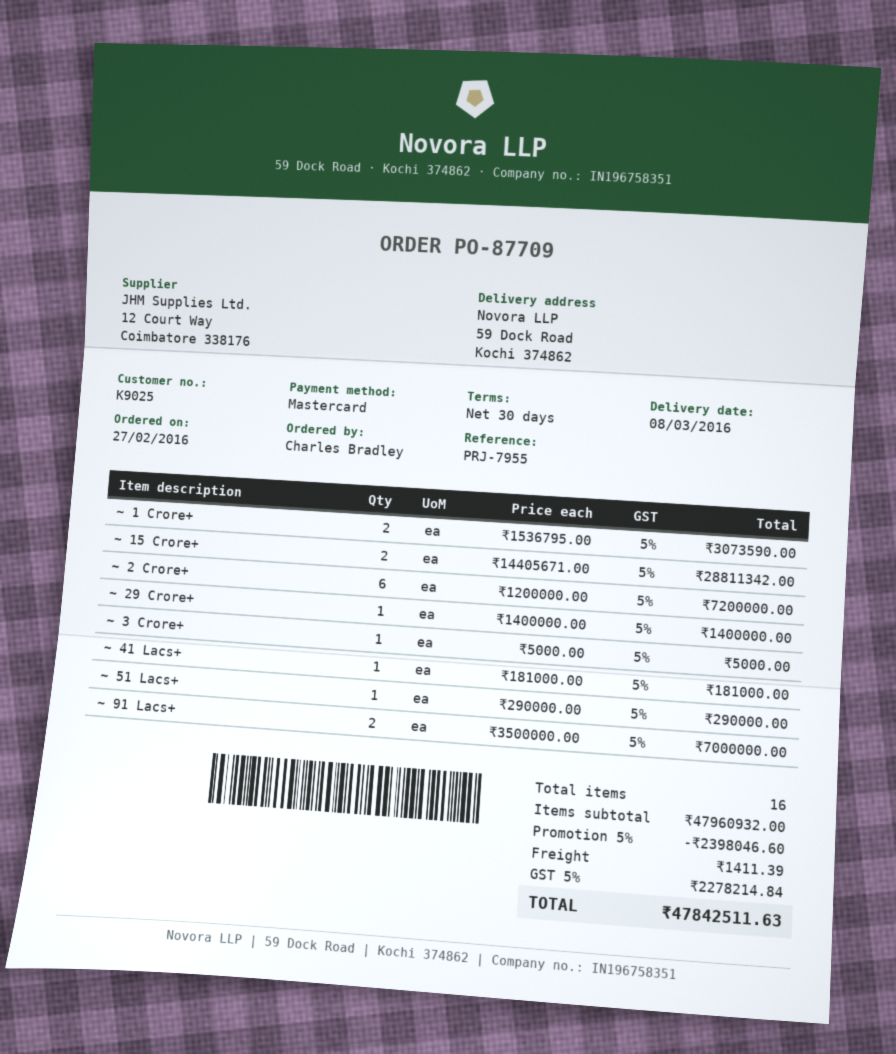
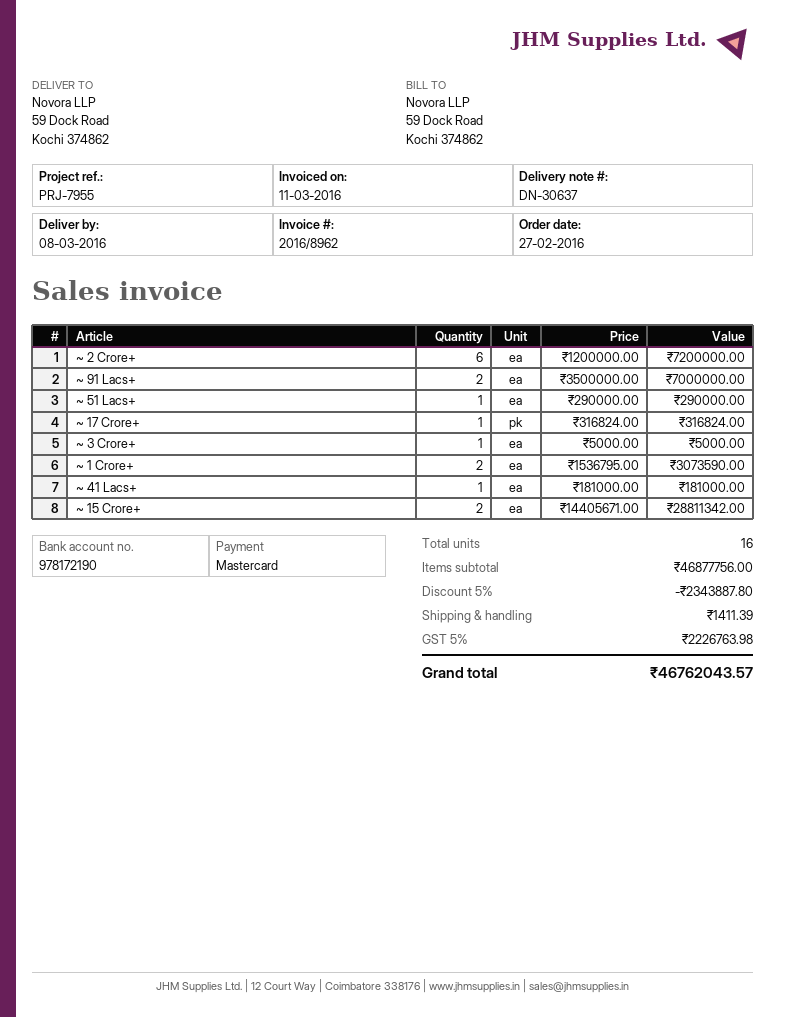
~ 29 Crore+: 1 x 1400000.00 = 1400000.00 -> none
~ 17 Crore+: none -> 1 x 316824.00 = 316824.00
subtotal: 47960932.00 -> 46877756.00
discount: 5% = 2398046.60 -> 5% = 2343887.80
tax: 5% = 2278214.84 -> 5% = 2226763.98
total: 47842511.63 -> 46762043.57

